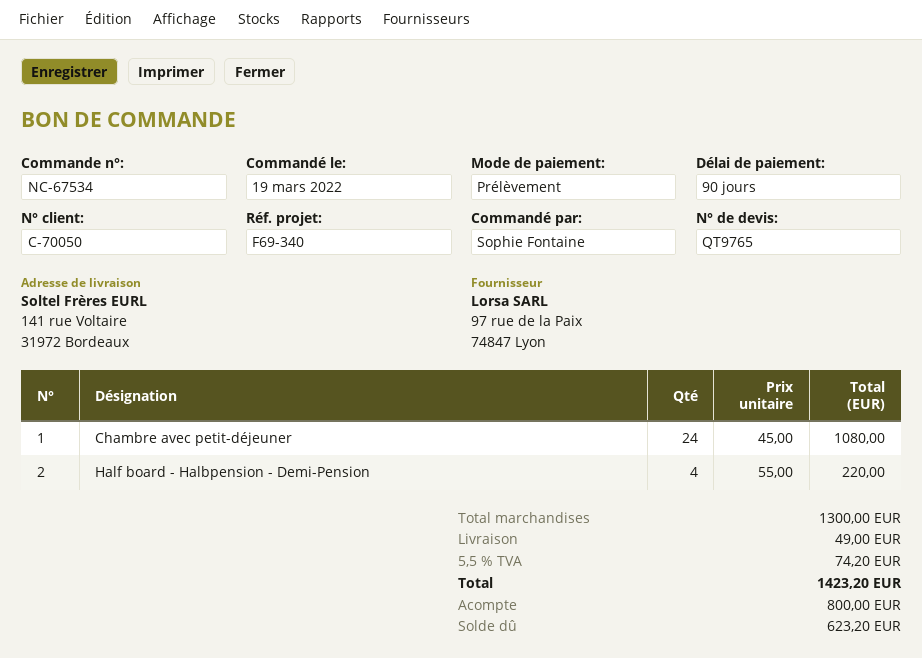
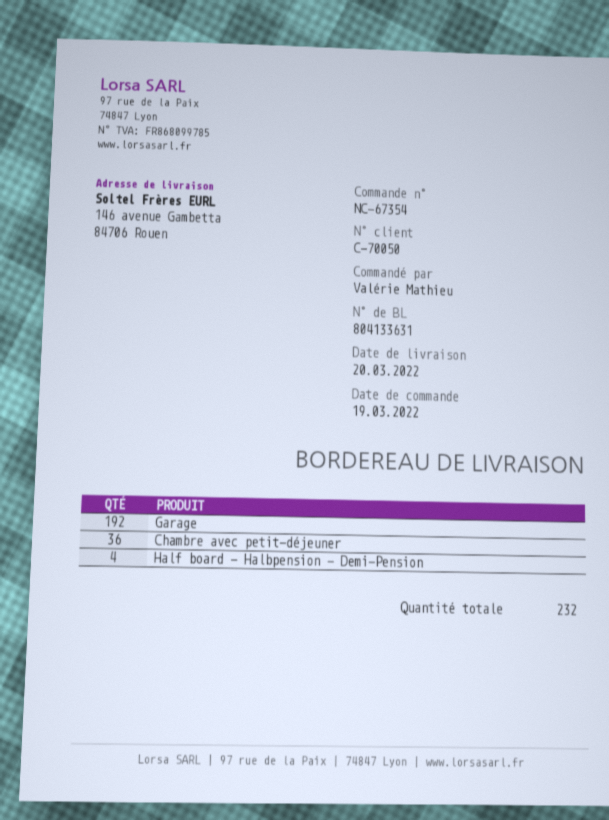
order number: NC-67534 -> NC-67354
ordered by: Sophie Fontaine -> Valérie Mathieu
ship to: 141 rue Voltaire, 31972 Bordeaux -> 146 avenue Gambetta, 84706 Rouen
Chambre avec petit-déjeuner: 24 -> 36
Garage: none -> 192

